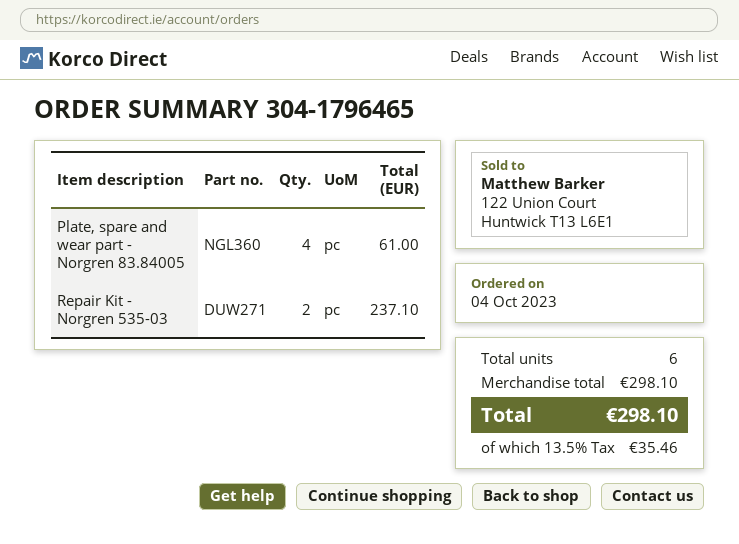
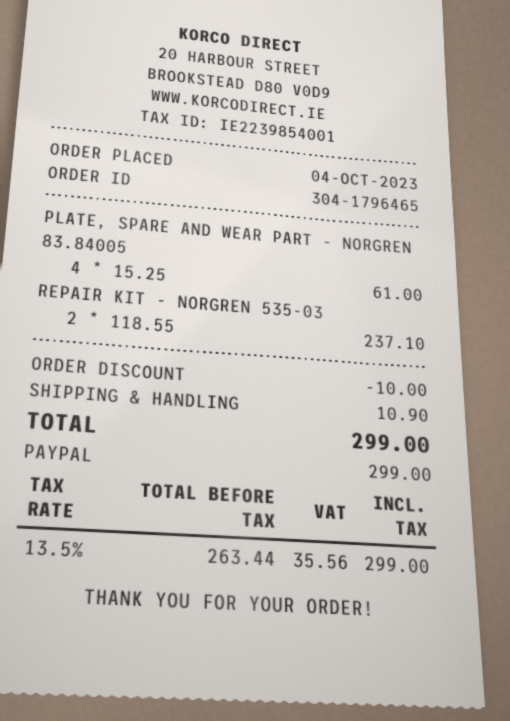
discount: none -> 10.00
shipping: none -> 10.90
tax: 13.5% = 35.46 -> 13.5% = 35.56
total: 298.10 -> 299.00

